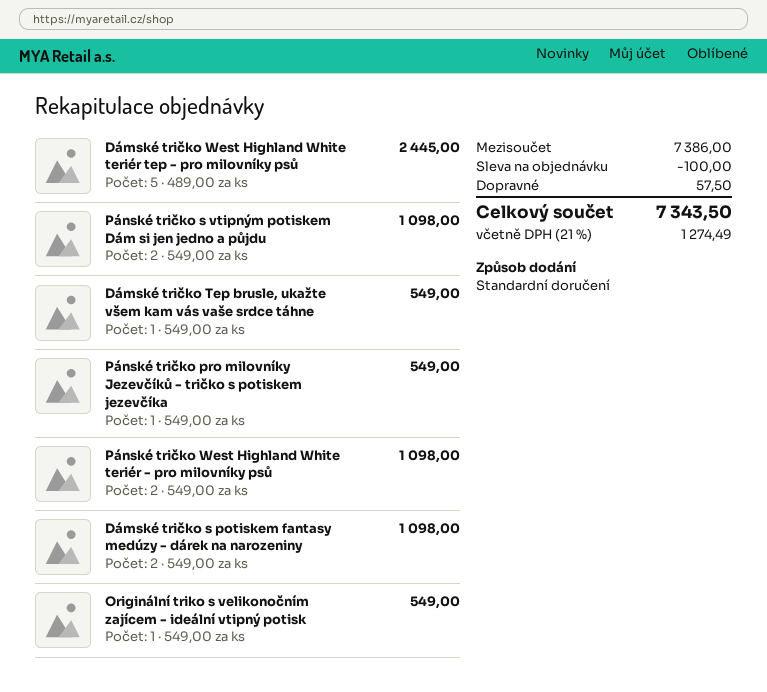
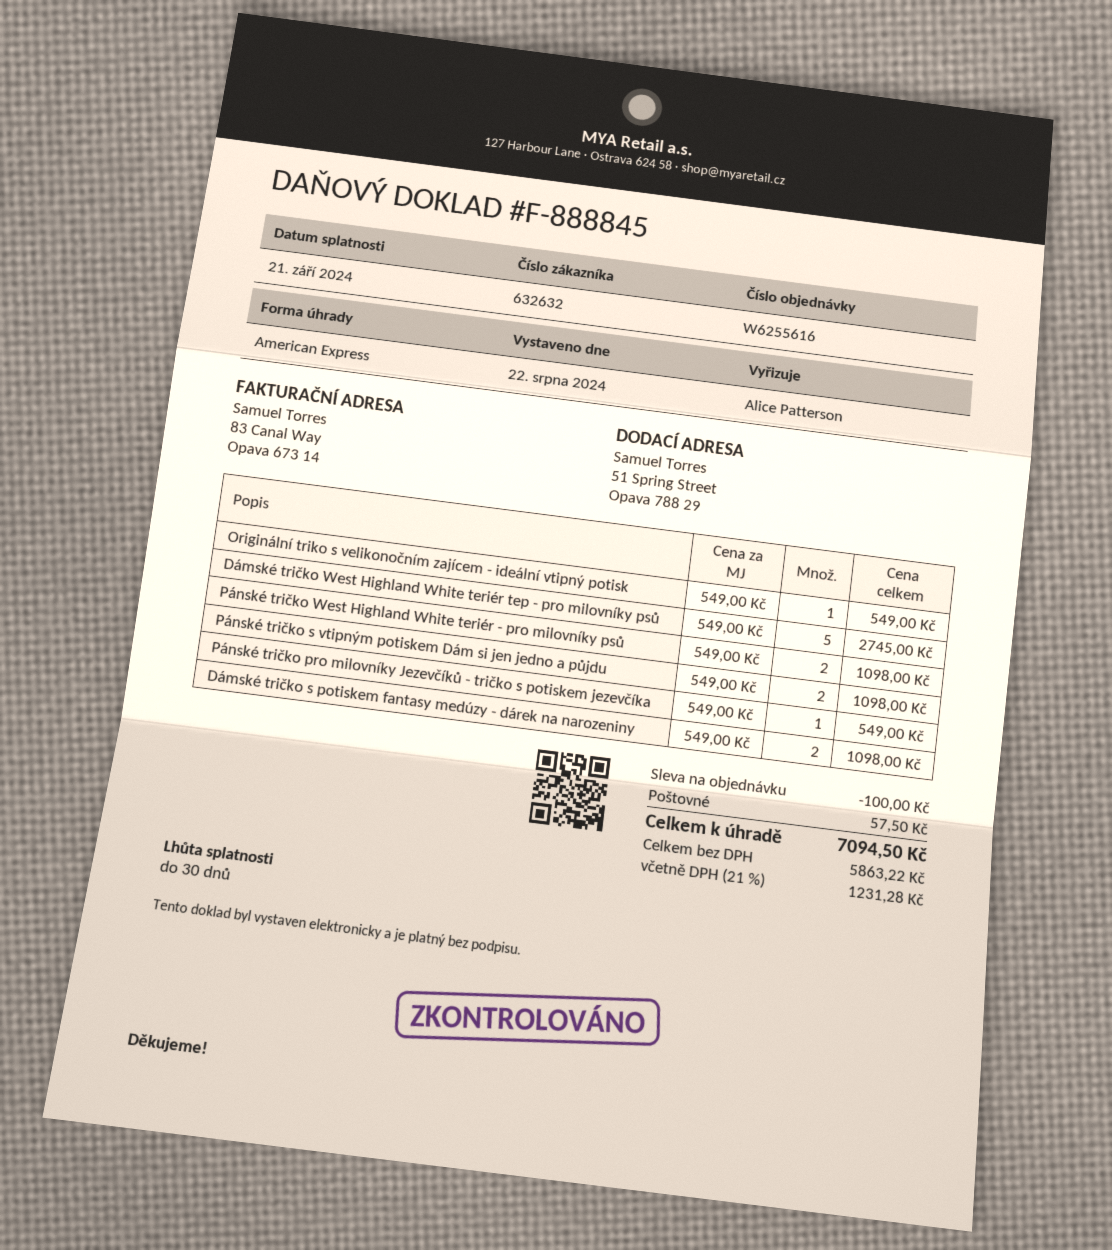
Dámské tričko West Highland White teriér tep - pro milovníky psů: 5 x 489.00 = 2445.00 -> 5 x 549.00 = 2745.00
Dámské tričko Tep brusle, ukažte všem kam vás vaše srdce táhne: 1 x 549.00 = 549.00 -> none
tax: 21% = 1274.49 -> 21% = 1231.28
total: 7343.50 -> 7094.50

